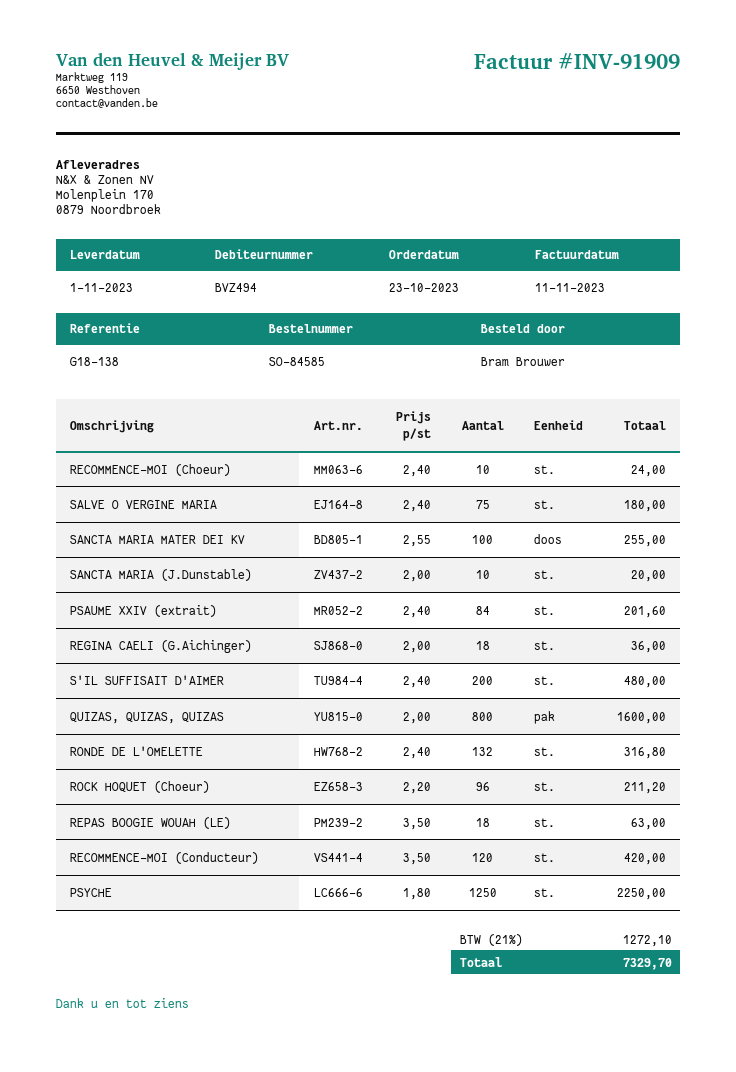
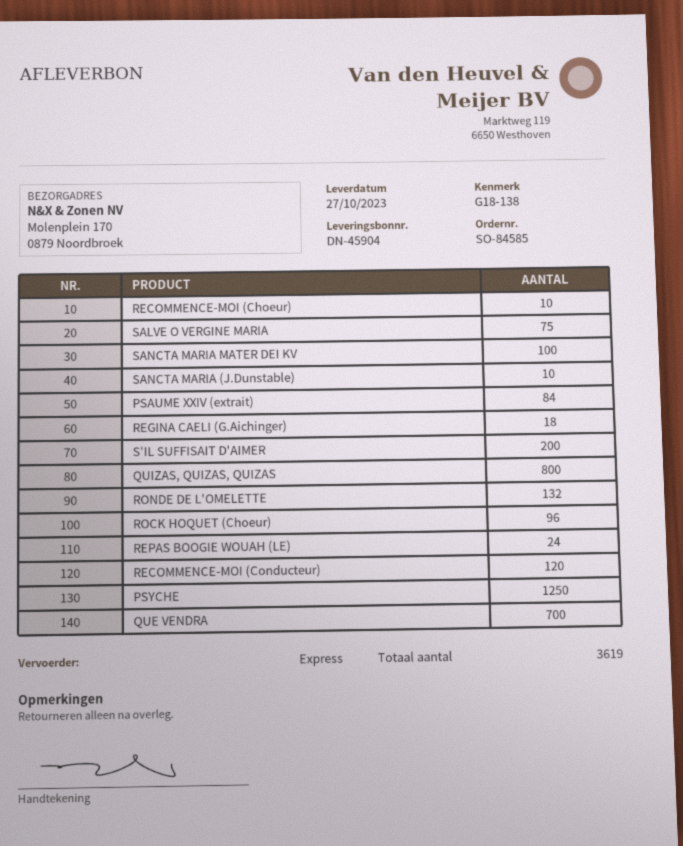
delivery date: 2023-11-01 -> 2023-10-27
REPAS BOOGIE WOUAH (LE): 18 -> 24
QUE VENDRA: none -> 700

